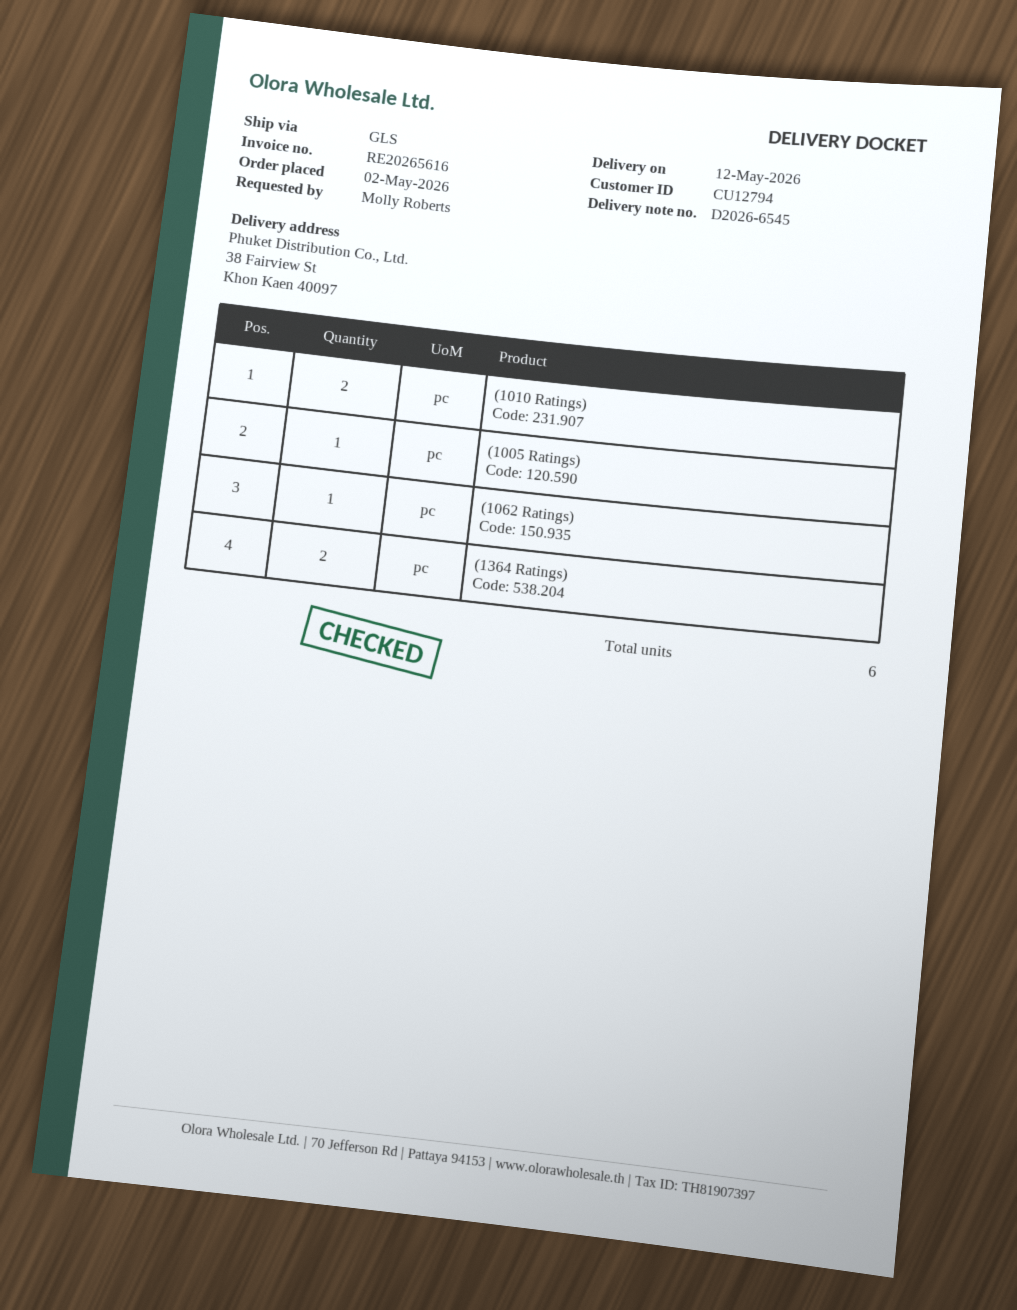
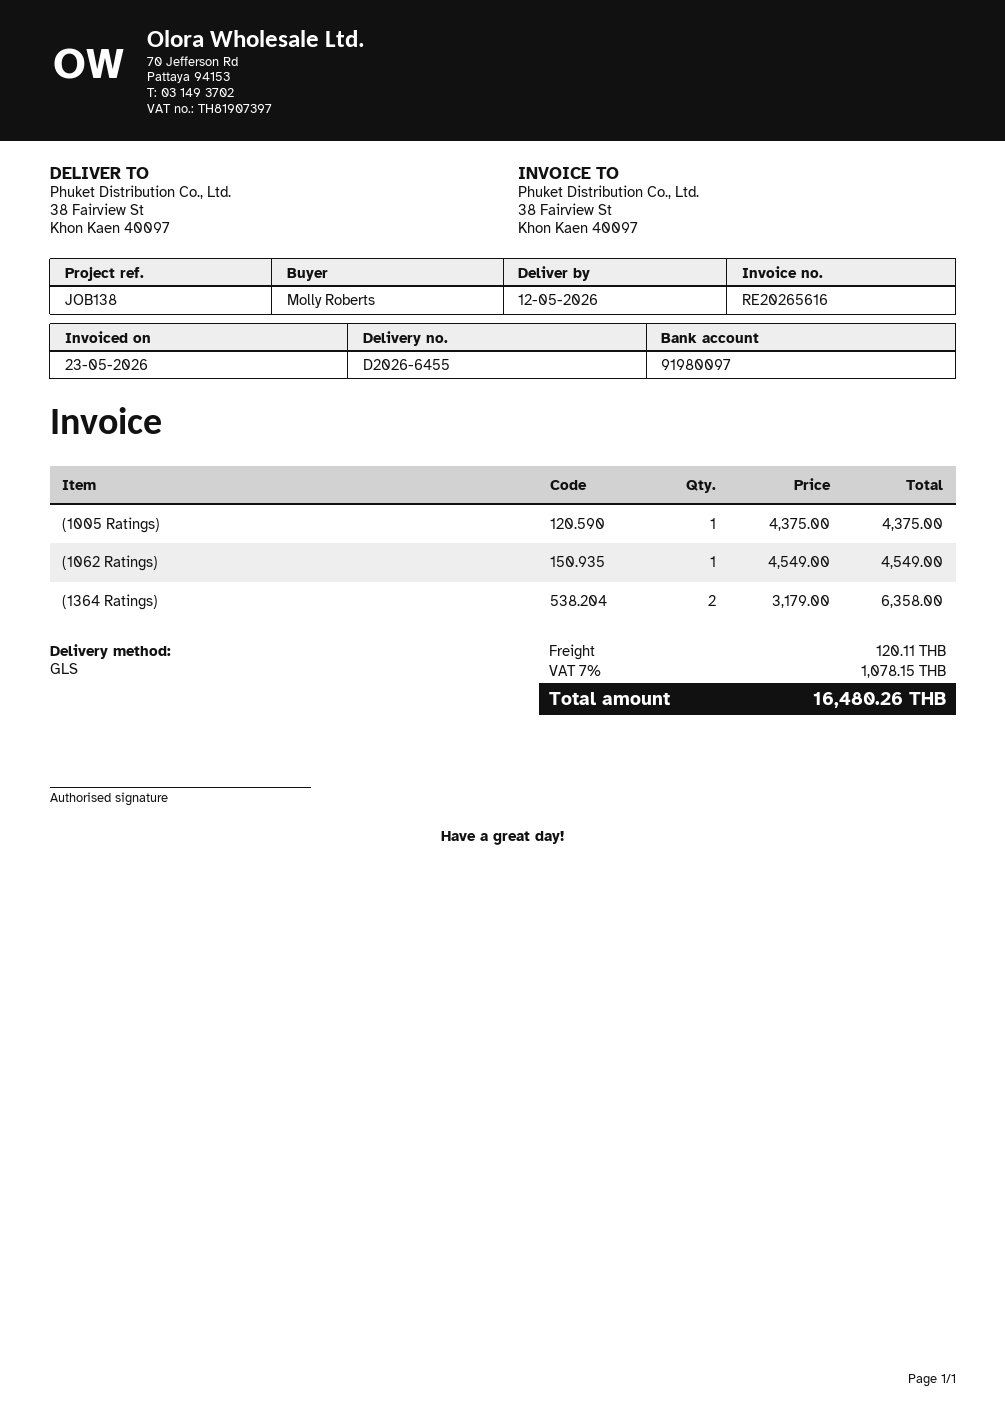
delivery note number: D2026-6545 -> D2026-6455
(1010 Ratings): 2 -> none

